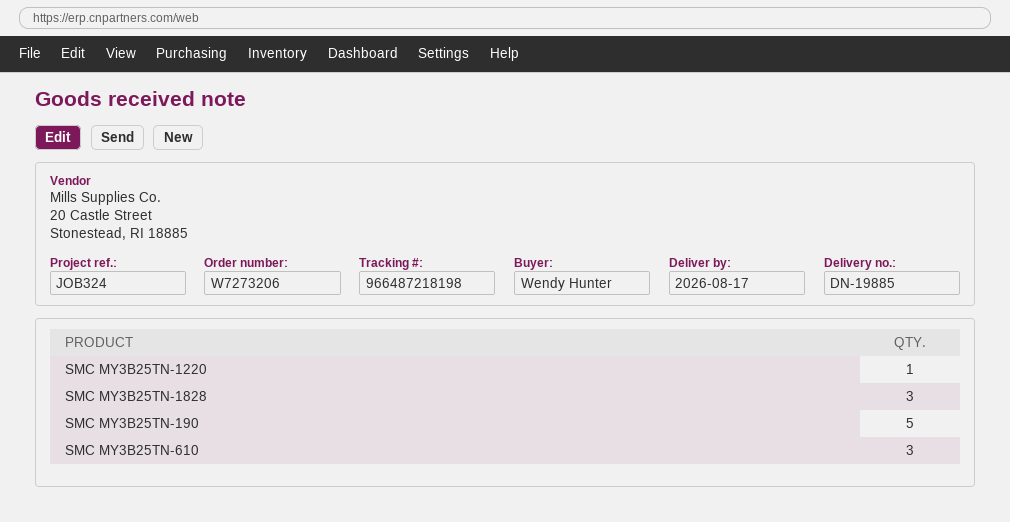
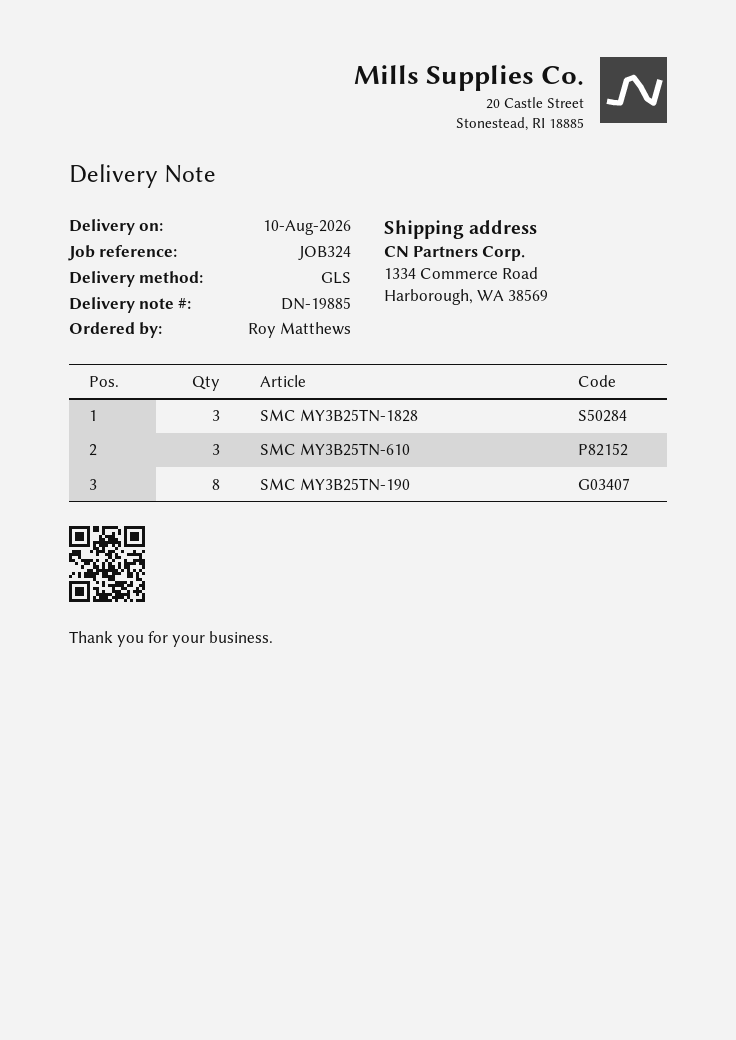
delivery date: 2026-08-17 -> 2026-08-10
ordered by: Wendy Hunter -> Roy Matthews
SMC MY3B25TN-1220: 1 -> none
SMC MY3B25TN-190: 5 -> 8

